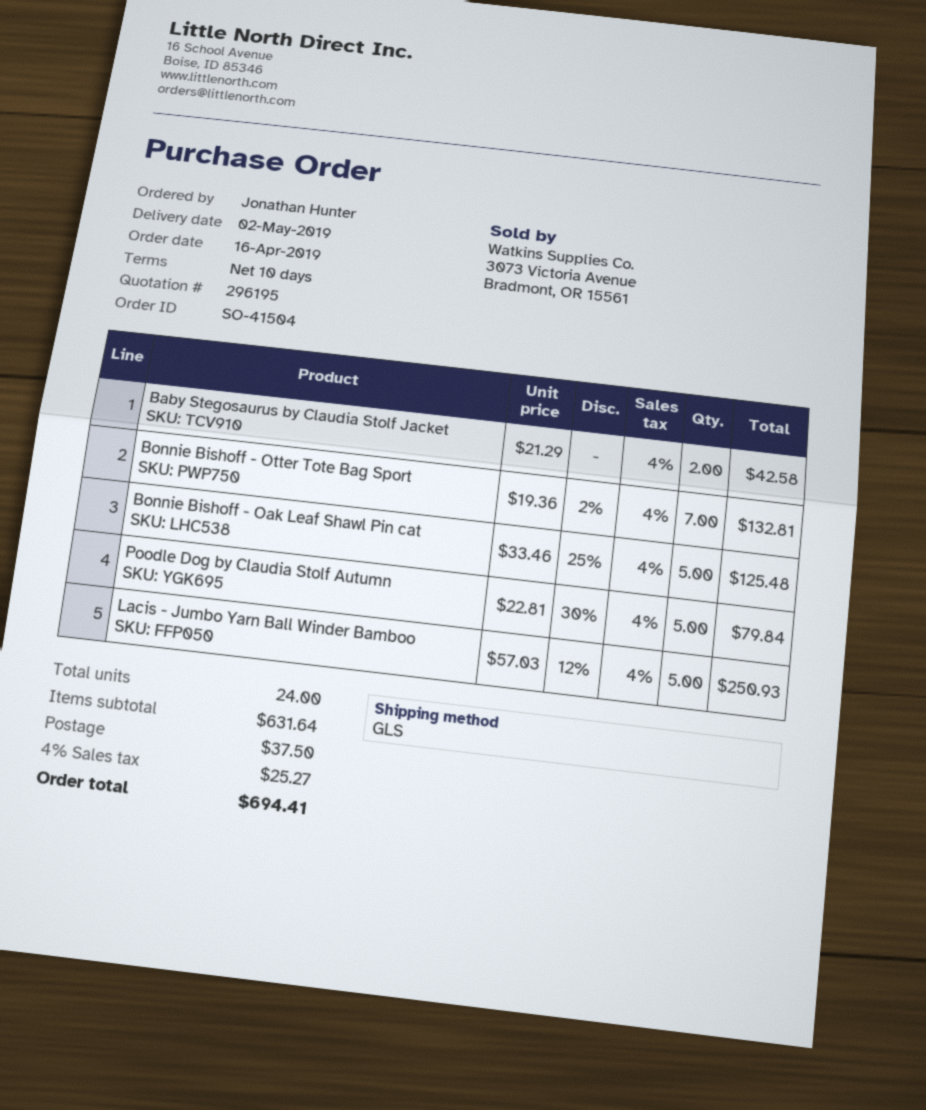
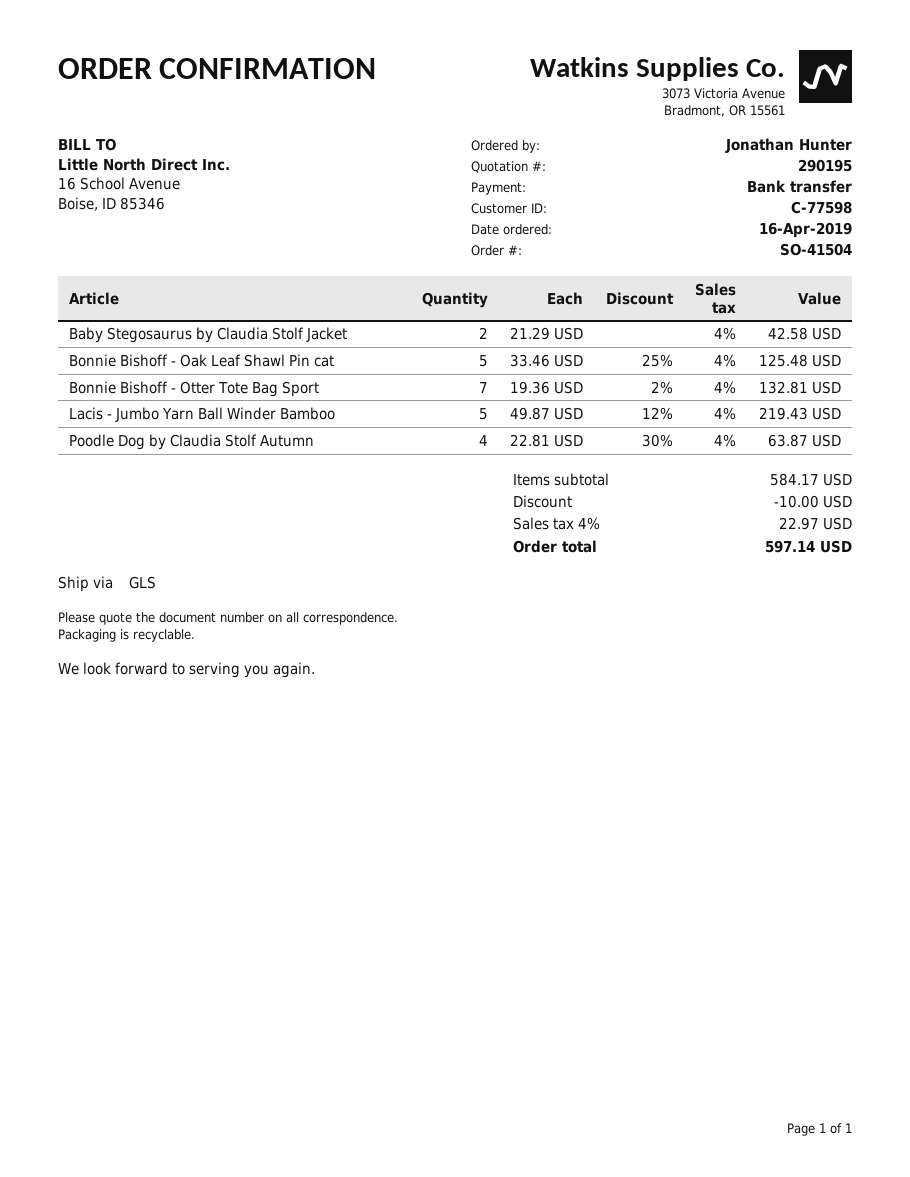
quote number: 296195 -> 290195
Poodle Dog by Claudia Stolf Autumn: 5 x 22.81 - 30% = 79.84 -> 4 x 22.81 - 30% = 63.87
Lacis - Jumbo Yarn Ball Winder Bamboo: 5 x 57.03 - 12% = 250.93 -> 5 x 49.87 - 12% = 219.43
subtotal: 631.64 -> 584.17
discount: none -> 10.00
shipping: 37.50 -> none
tax: 4% = 25.27 -> 4% = 22.97
total: 694.41 -> 597.14

